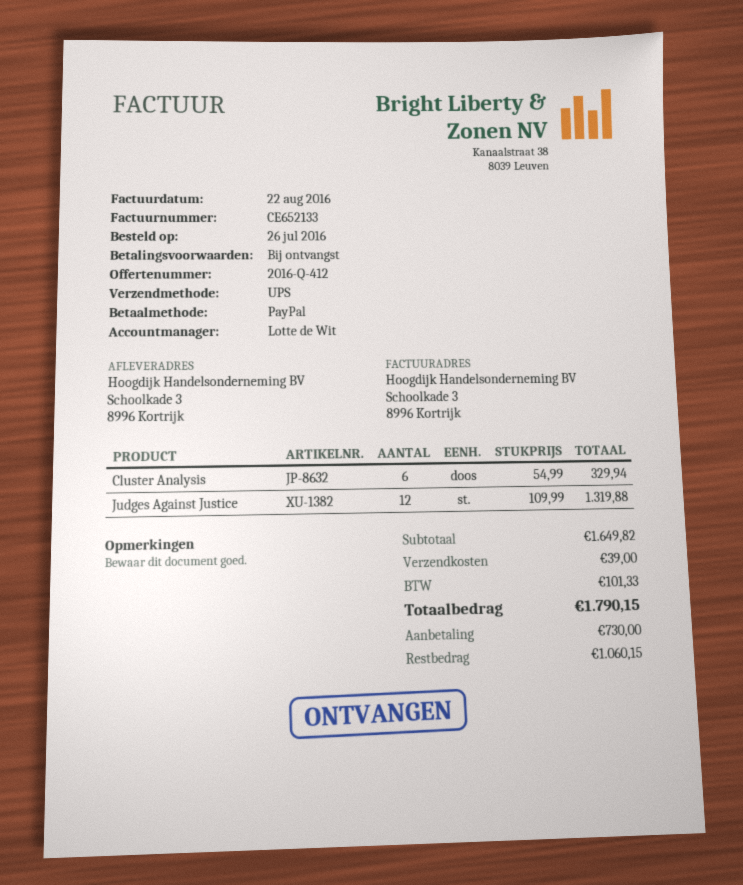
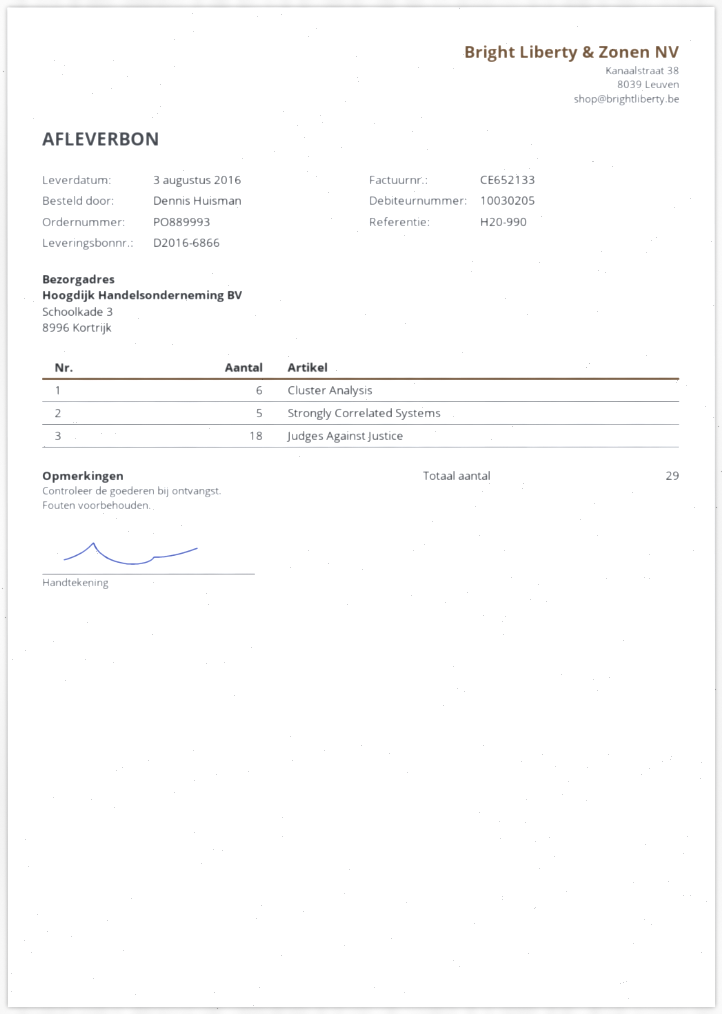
Judges Against Justice: 12 -> 18
Strongly Correlated Systems: none -> 5

